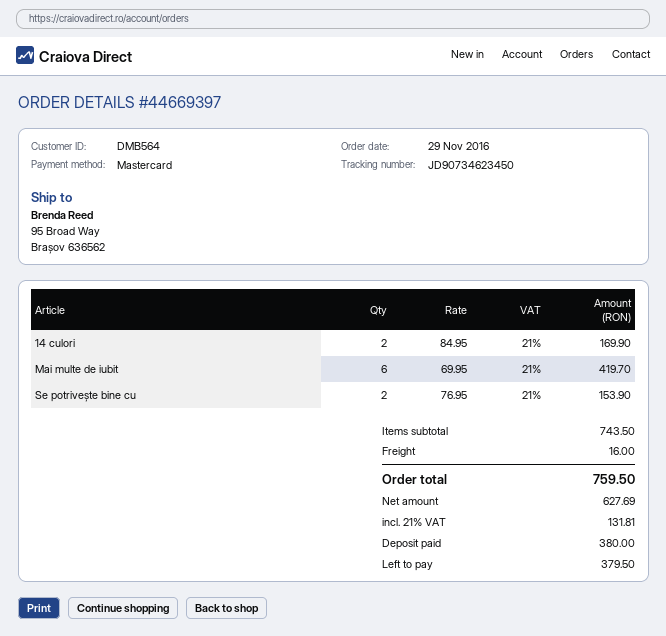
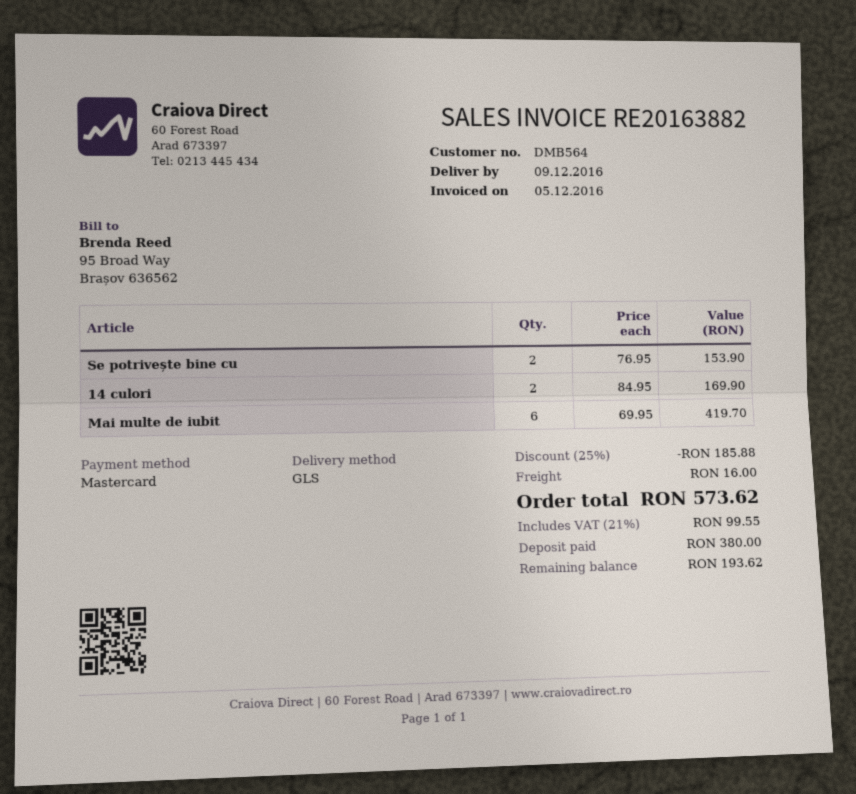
discount: none -> 25% = 185.88
tax: 21% = 131.81 -> 21% = 99.55
total: 759.50 -> 573.62
balance: 379.50 -> 193.62

